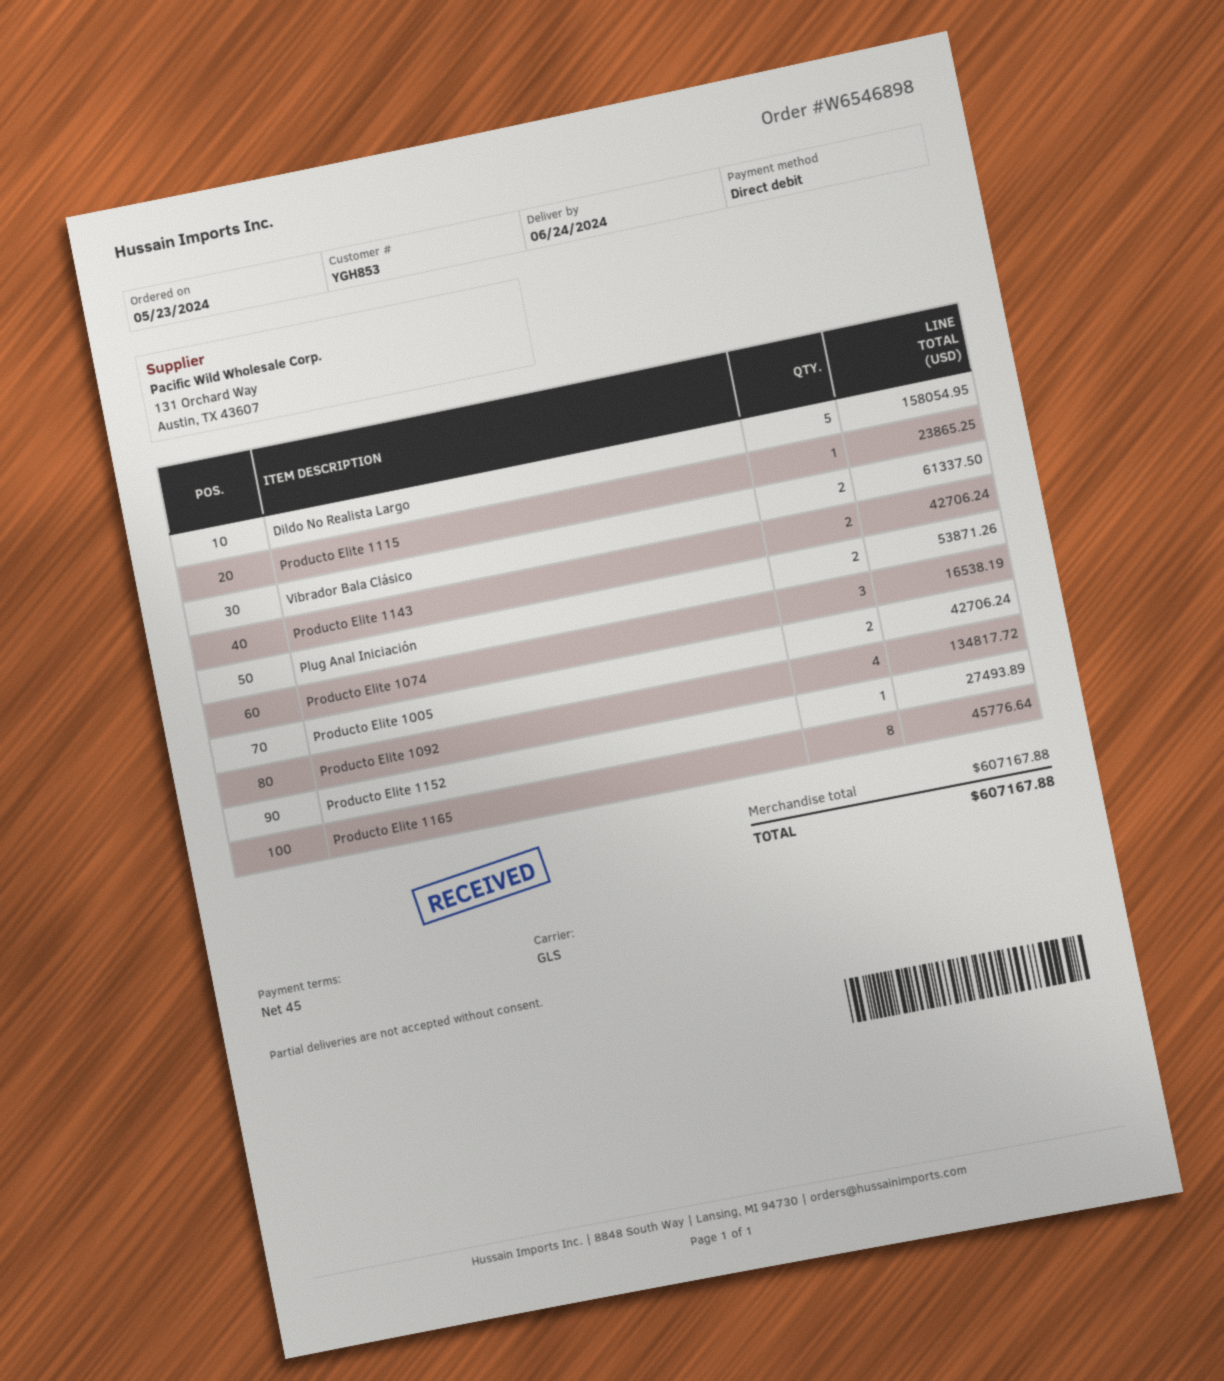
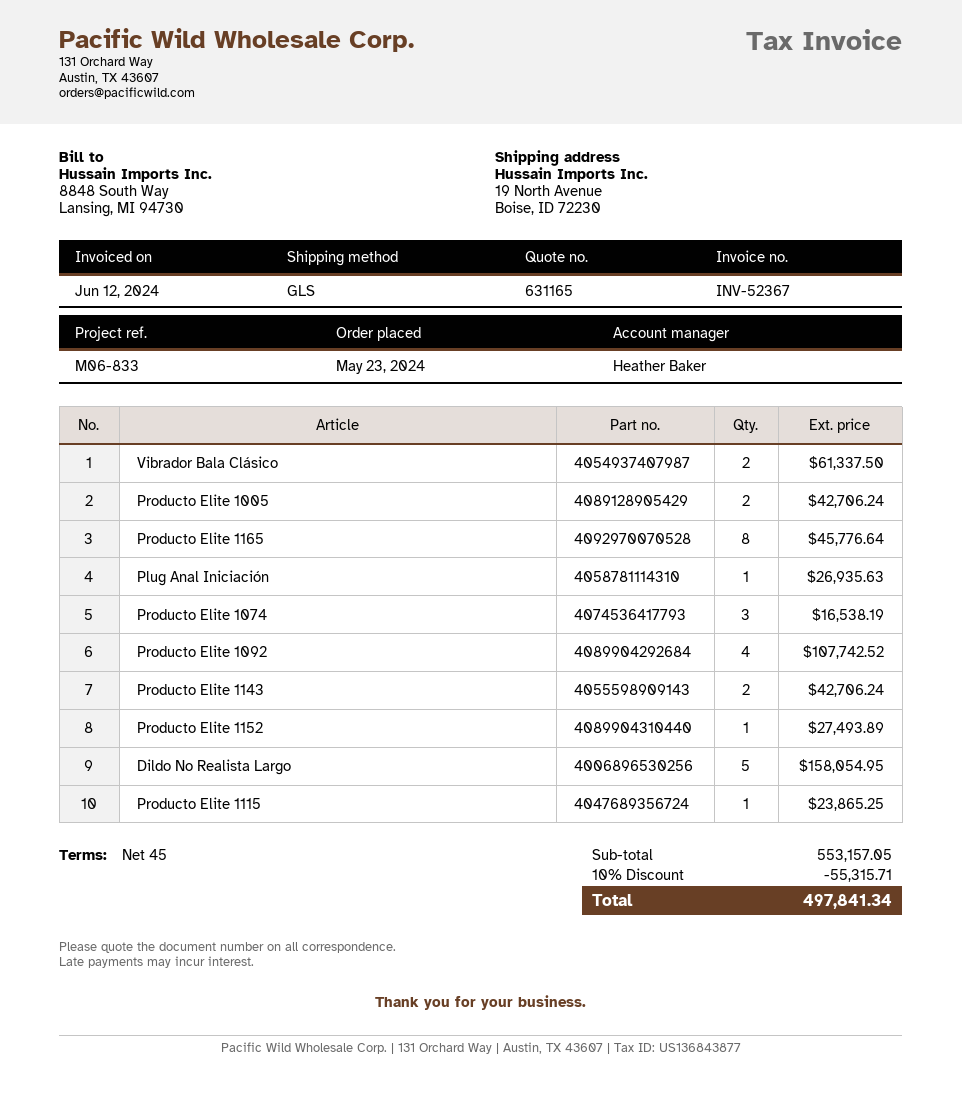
Plug Anal Iniciación: 2 for 53871.26 -> 1 for 26935.63
Producto Elite 1092: 4 for 134817.72 -> 4 for 107742.52
subtotal: 607167.88 -> 553157.05
discount: none -> 10% = 55315.71
total: 607167.88 -> 497841.34

